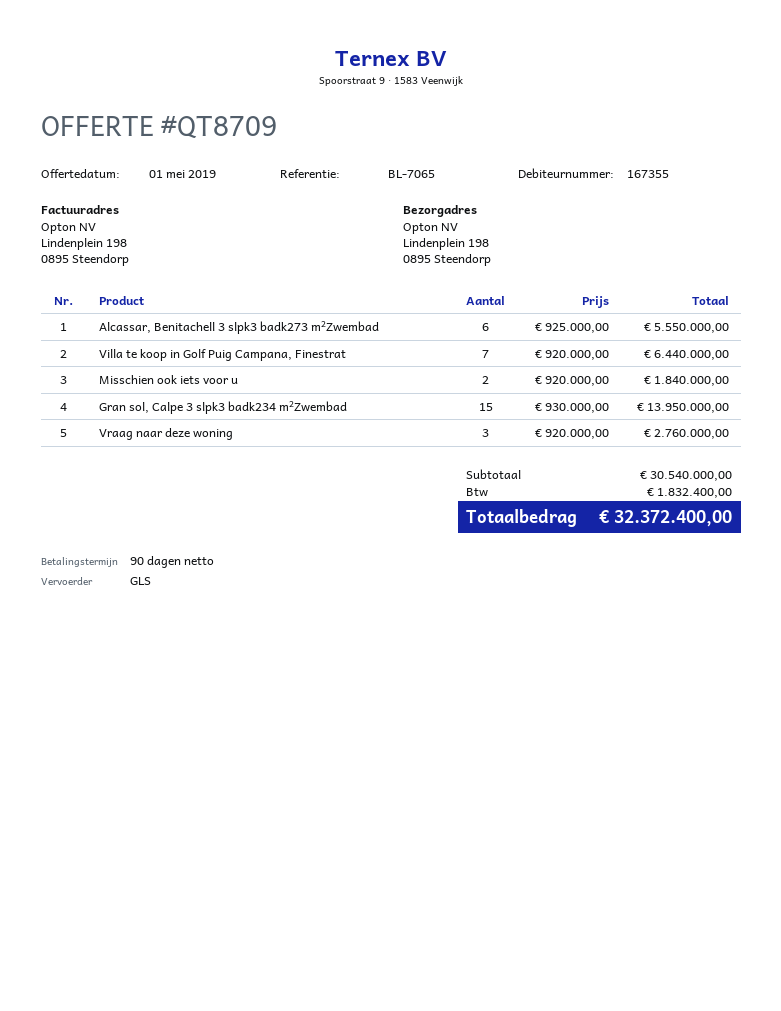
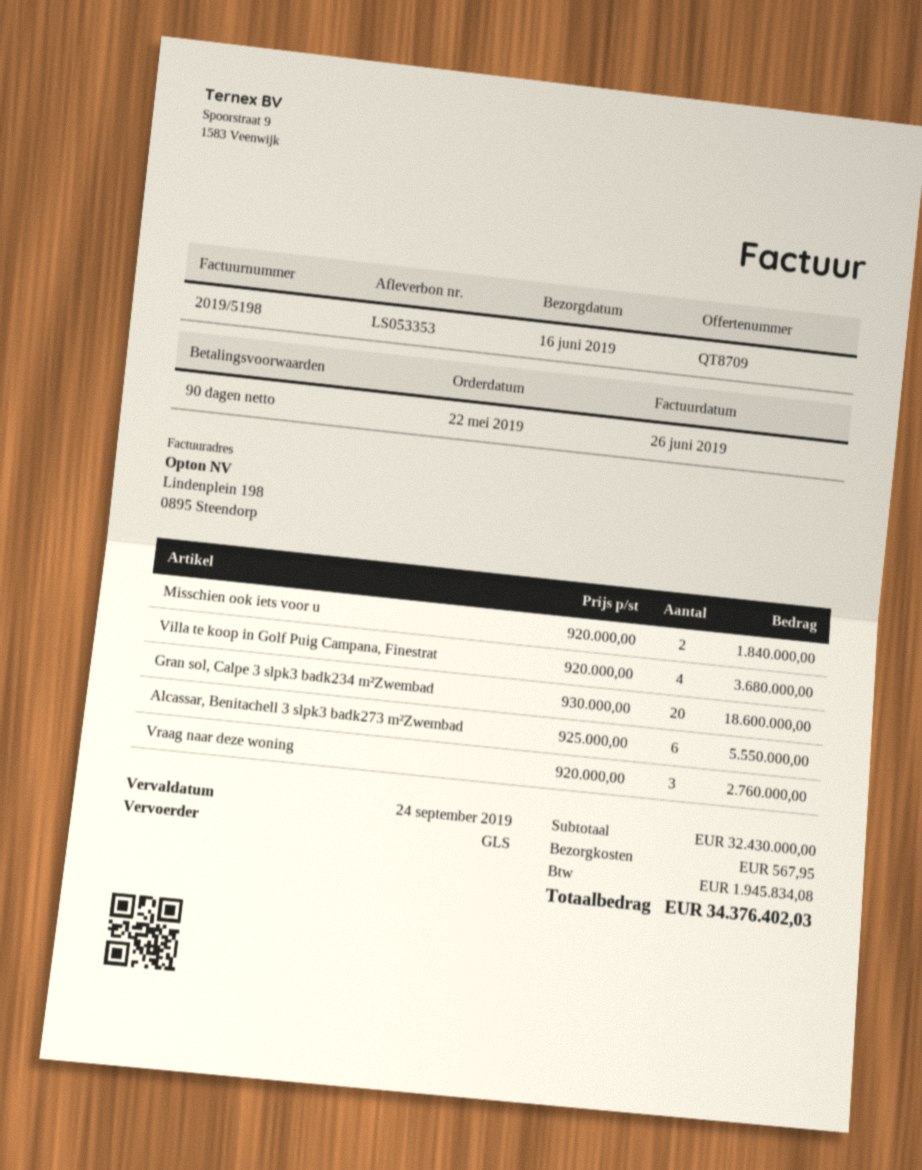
Villa te koop in Golf Puig Campana, Finestrat: 7 x 920000.00 = 6440000.00 -> 4 x 920000.00 = 3680000.00
Gran sol, Calpe 3 slpk3 badk234 m²Zwembad: 15 x 930000.00 = 13950000.00 -> 20 x 930000.00 = 18600000.00
subtotal: 30540000.00 -> 32430000.00
shipping: none -> 567.95
tax: 1832400.00 -> 1945834.08
total: 32372400.00 -> 34376402.03

